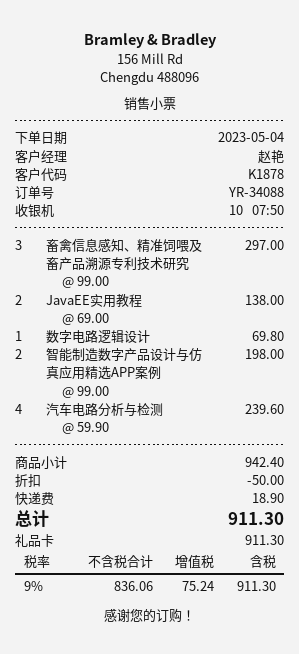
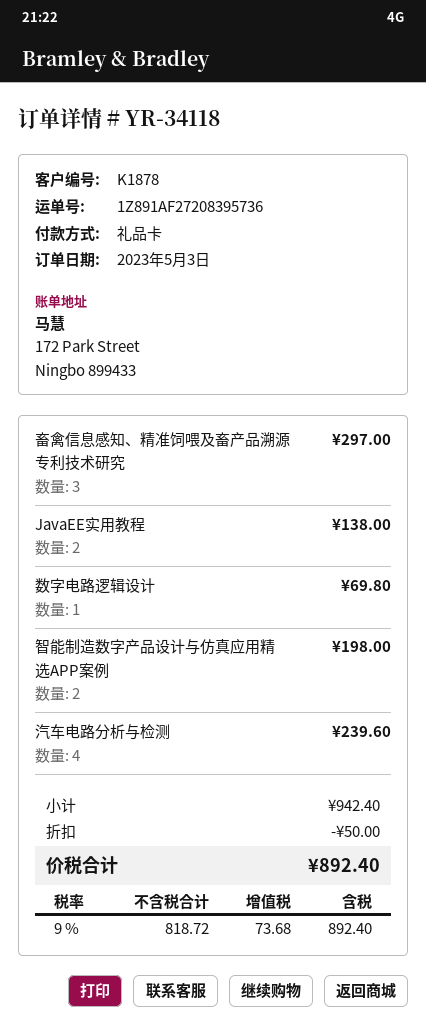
order number: YR-34088 -> YR-34118
order date: 2023-05-04 -> 2023-05-03
shipping: 18.90 -> none
net: 836.06 -> 818.72
tax: 9% = 75.24 -> 9% = 73.68
total: 911.30 -> 892.40

